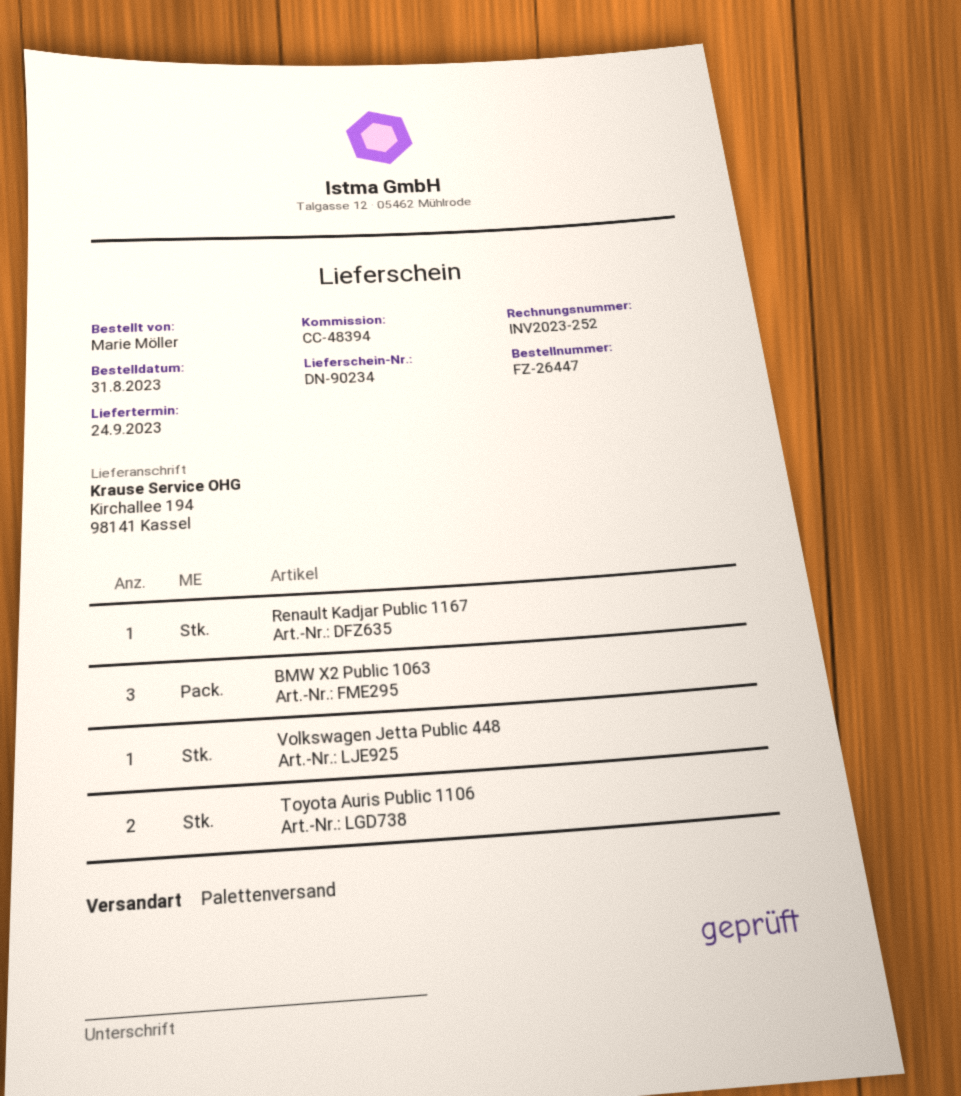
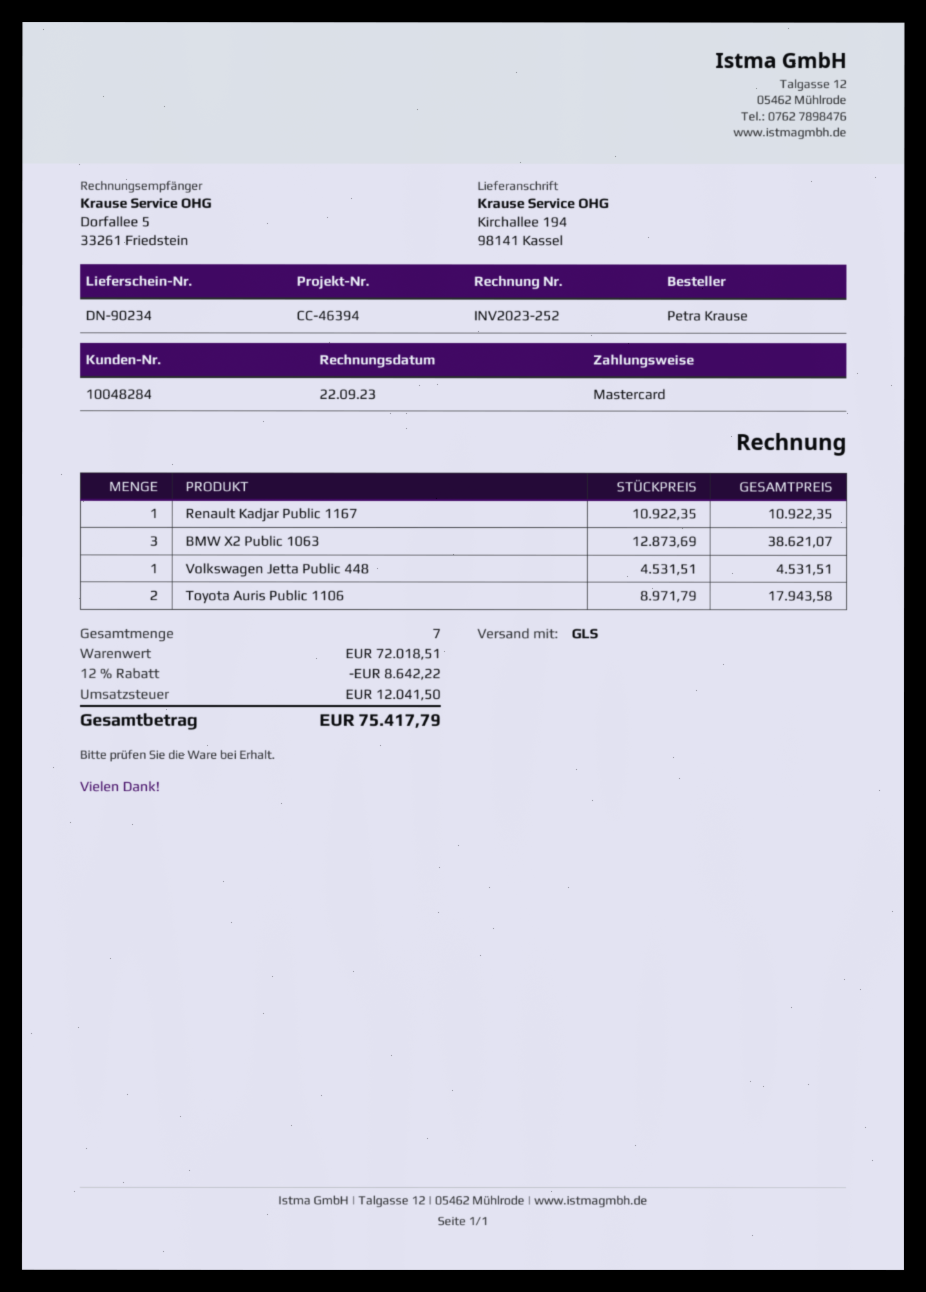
reference: CC-48394 -> CC-46394
ordered by: Marie Möller -> Petra Krause
shipping method: pallet freight -> GLS

